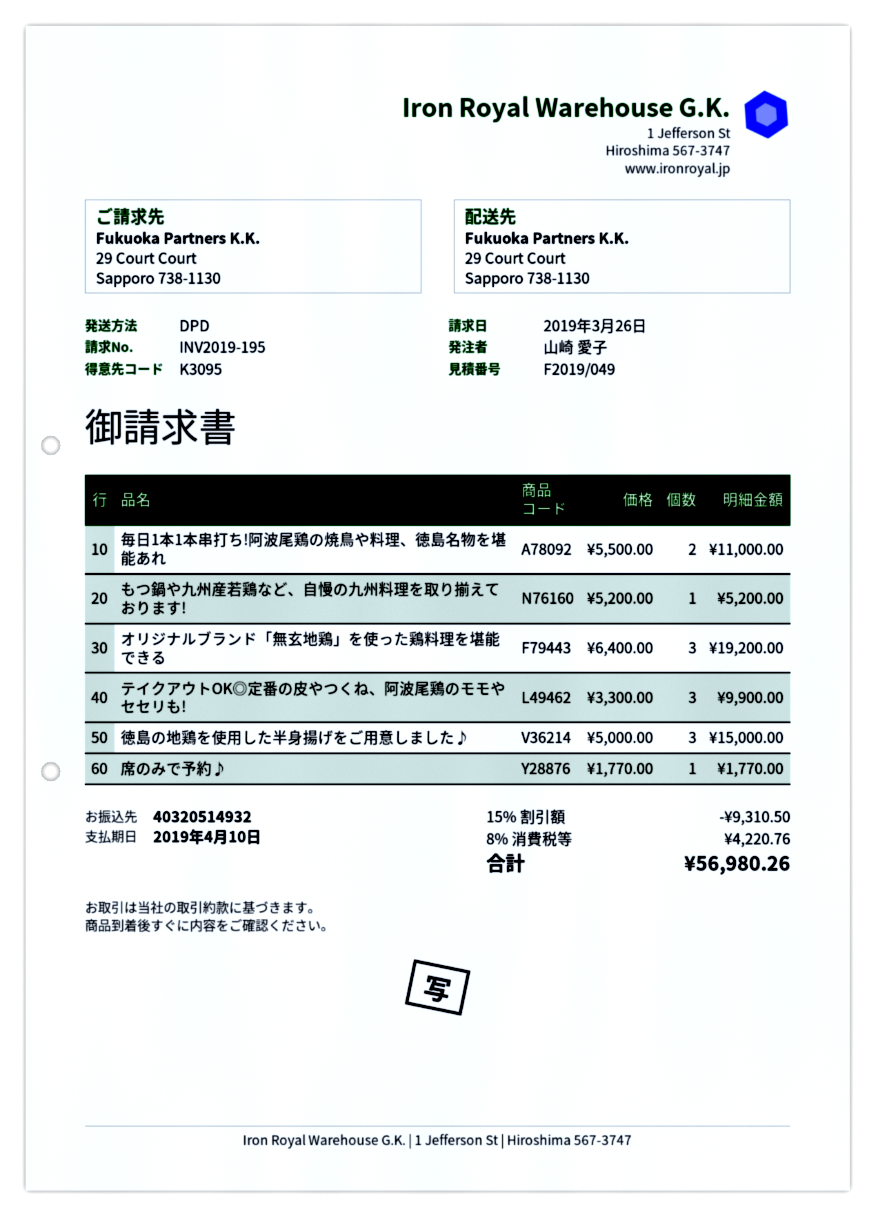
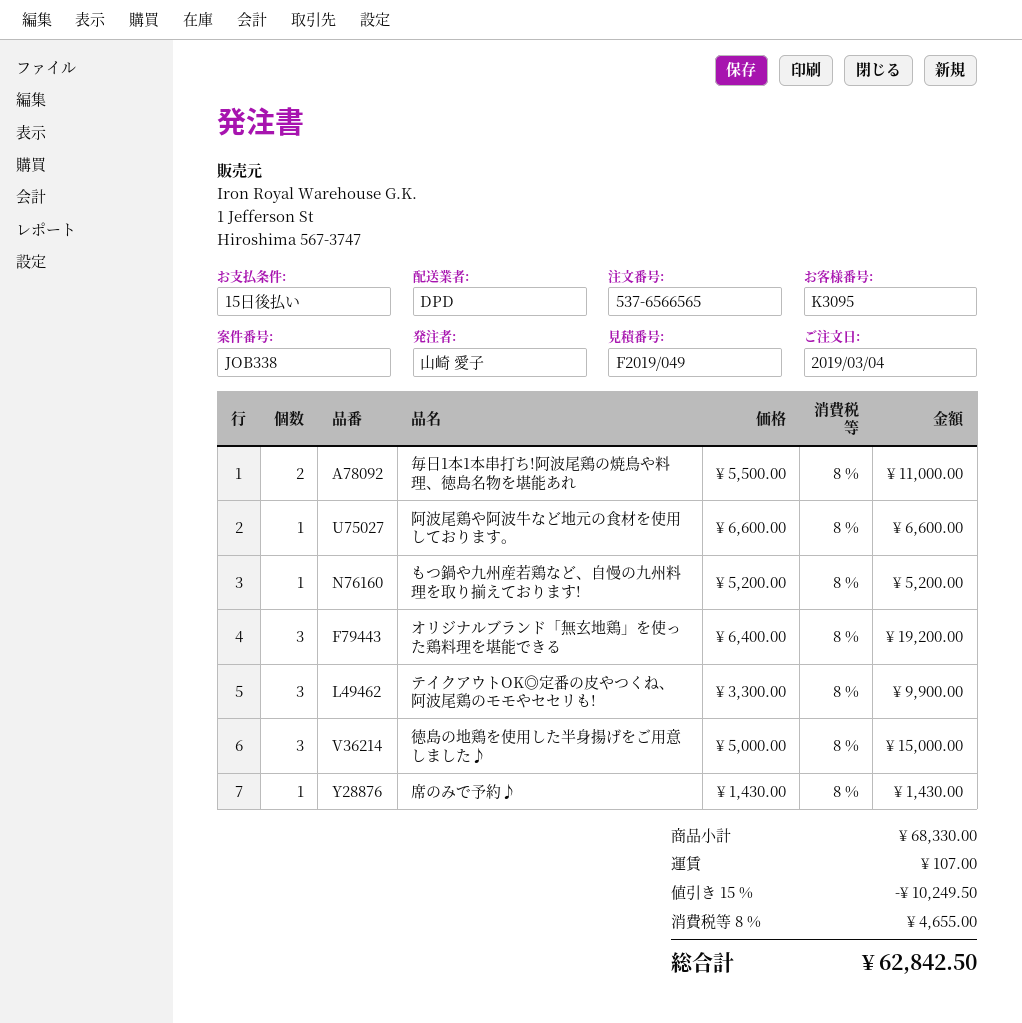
席のみで予約♪: 1 x 1770.00 = 1770.00 -> 1 x 1430.00 = 1430.00
阿波尾鶏や阿波牛など地元の食材を使用しております。: none -> 1 x 6600.00 = 6600.00
discount: 15% = 9310.50 -> 15% = 10249.50
shipping: none -> 107.00
tax: 8% = 4220.76 -> 8% = 4655.00
total: 56980.26 -> 62842.50

